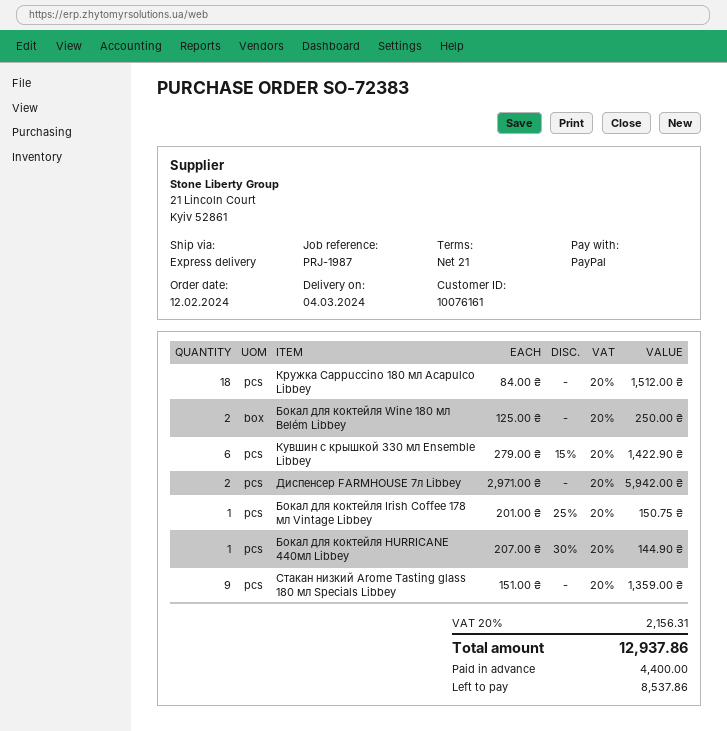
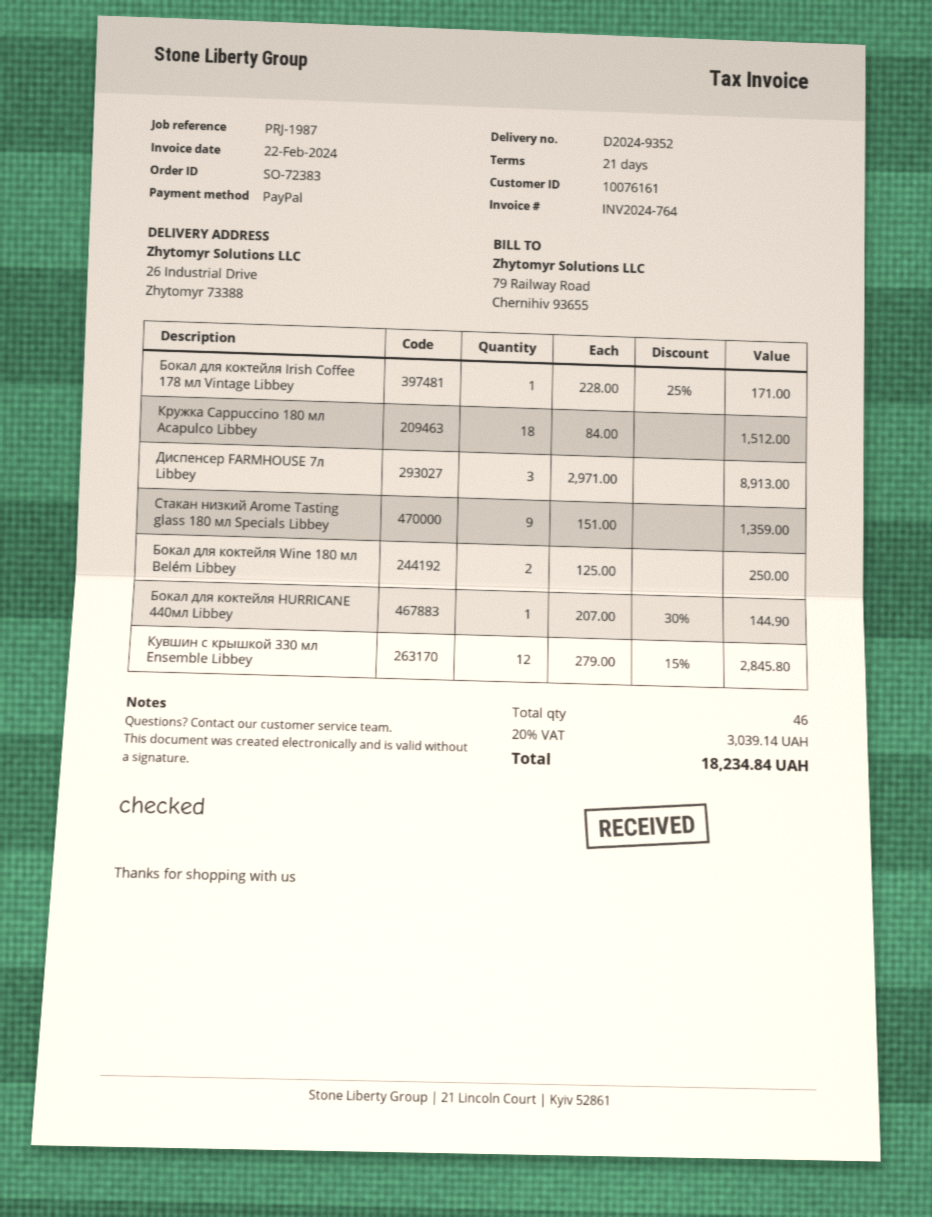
Кувшин с крышкой 330 мл Ensemble Libbey: 6 x 279.00 - 15% = 1422.90 -> 12 x 279.00 - 15% = 2845.80
Диспенсер FARMHOUSE 7л Libbey: 2 x 2971.00 = 5942.00 -> 3 x 2971.00 = 8913.00
Бокал для коктейля Irish Coffee 178 мл Vintage Libbey: 1 x 201.00 - 25% = 150.75 -> 1 x 228.00 - 25% = 171.00
tax: 20% = 2156.31 -> 20% = 3039.14
total: 12937.86 -> 18234.84

